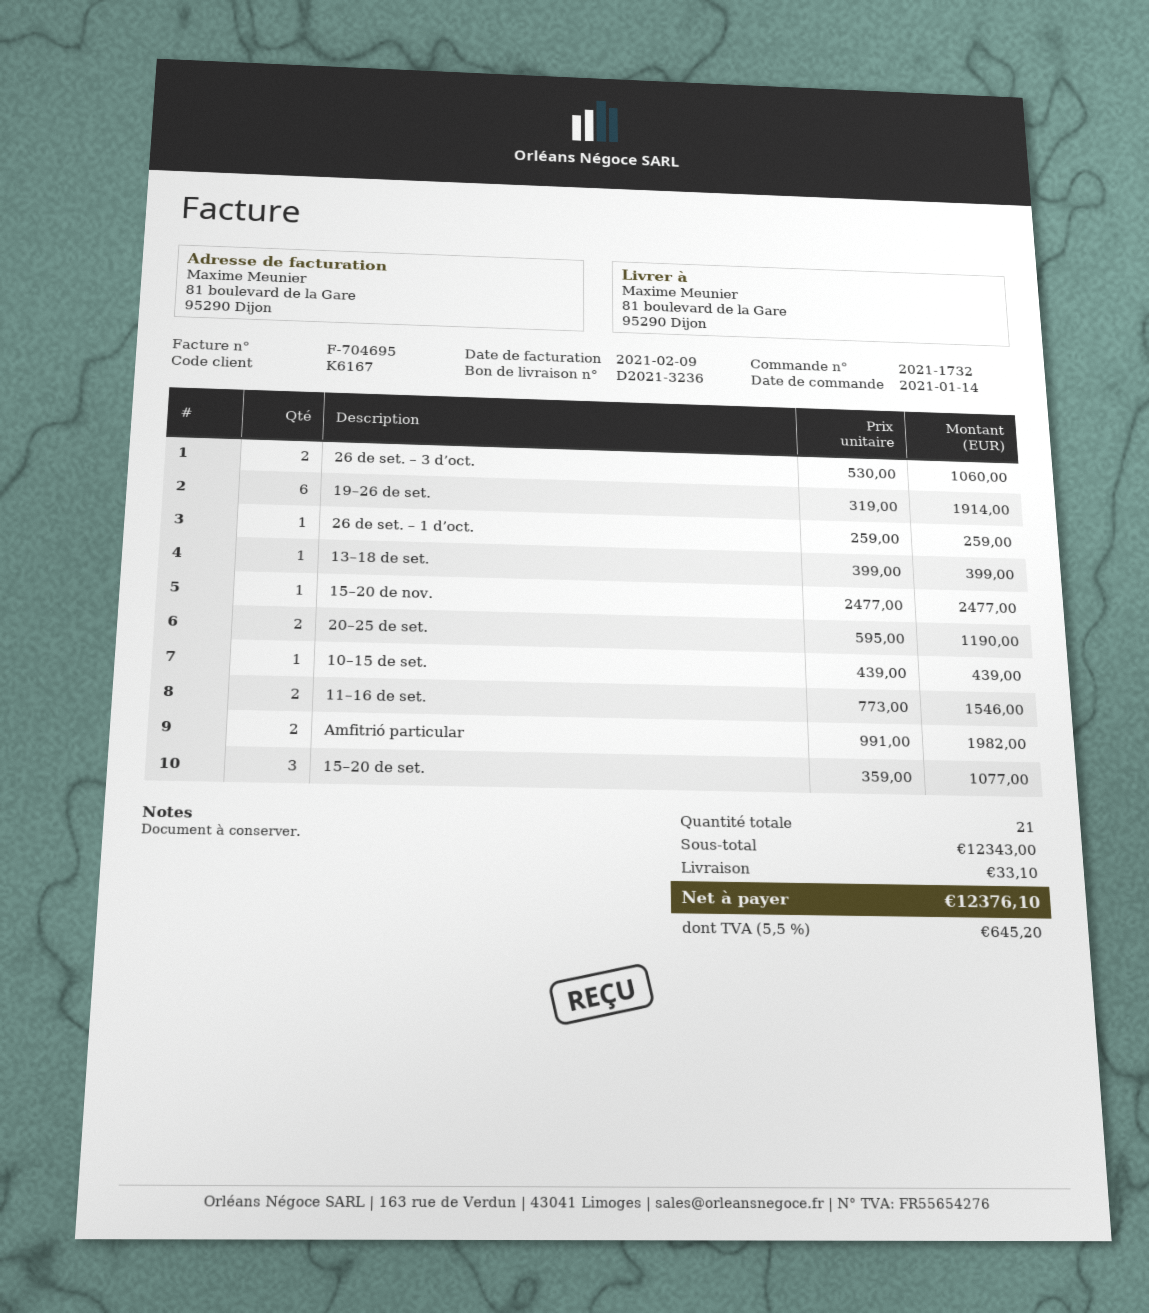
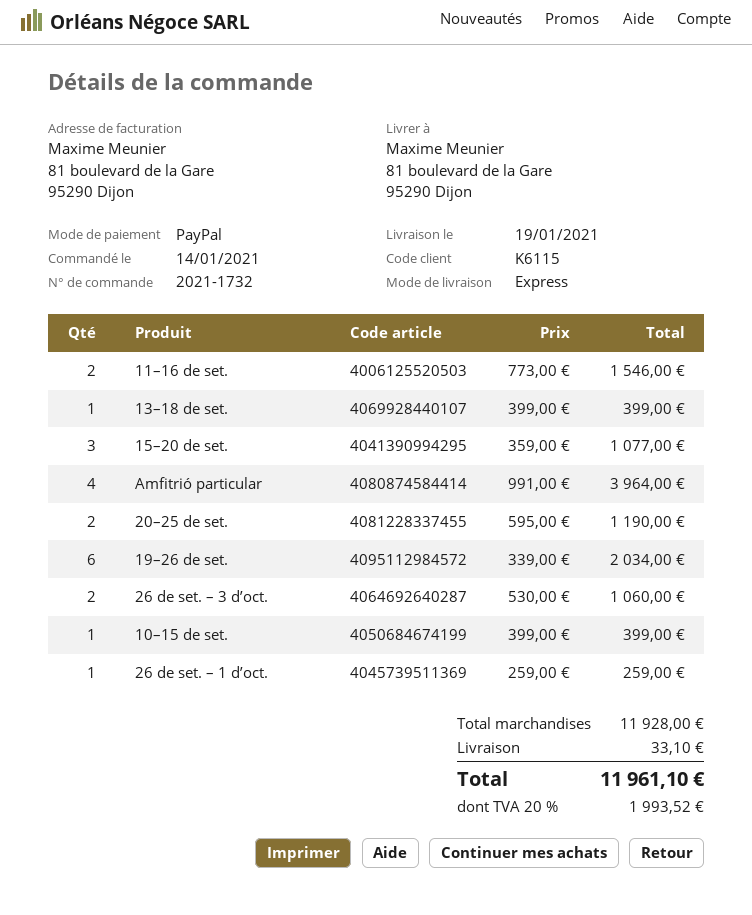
customer number: K6167 -> K6115
19–26 de set.: 6 x 319.00 = 1914.00 -> 6 x 339.00 = 2034.00
15–20 de nov.: 1 x 2477.00 = 2477.00 -> none
10–15 de set.: 1 x 439.00 = 439.00 -> 1 x 399.00 = 399.00
Amfitrió particular: 2 x 991.00 = 1982.00 -> 4 x 991.00 = 3964.00
subtotal: 12343.00 -> 11928.00
tax: 5.5% = 645.20 -> 20% = 1993.52
total: 12376.10 -> 11961.10

